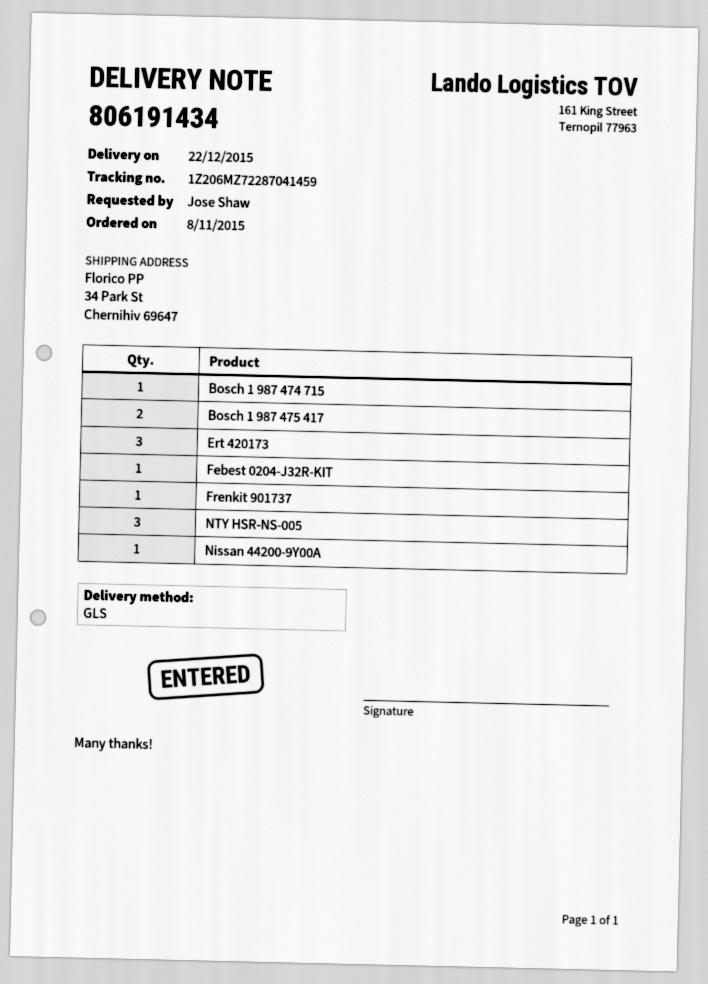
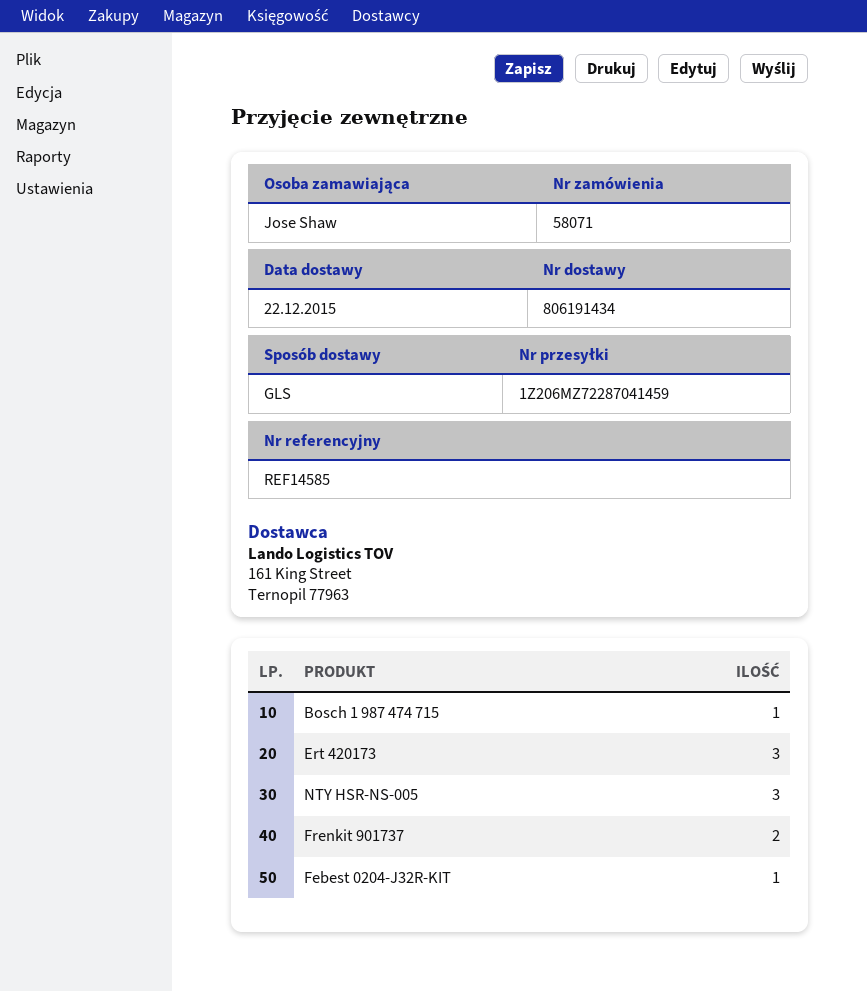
Bosch 1 987 475 417: 2 -> none
Frenkit 901737: 1 -> 2
Nissan 44200-9Y00A: 1 -> none

